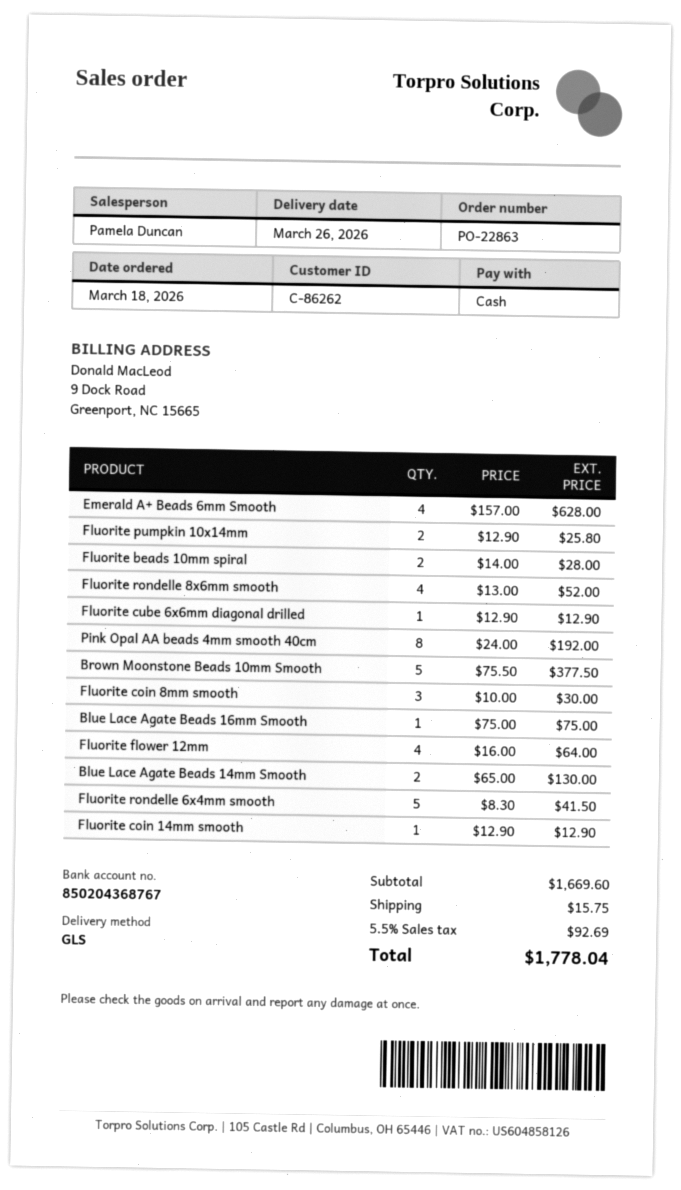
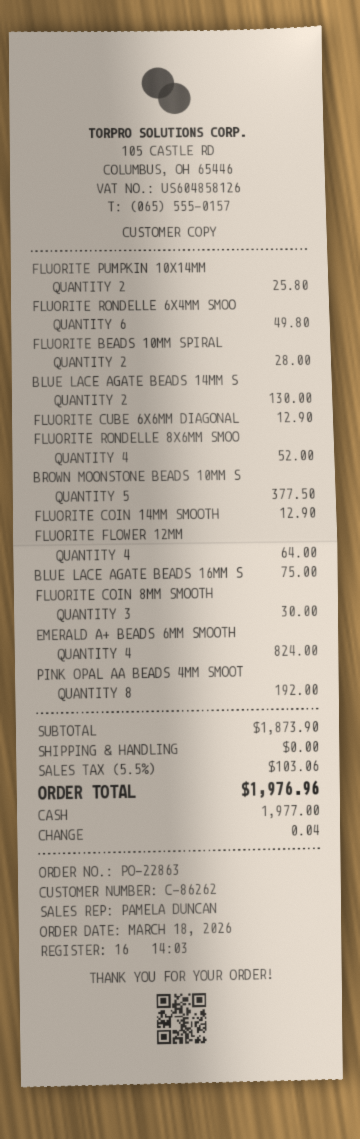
Emerald A+ Beads 6mm Smooth: 4 for 628.00 -> 4 for 824.00
Fluorite rondelle 6x4mm smooth: 5 for 41.50 -> 6 for 49.80
subtotal: 1669.60 -> 1873.90
shipping: 15.75 -> 0.00
tax: 5.5% = 92.69 -> 5.5% = 103.06
total: 1778.04 -> 1976.96

